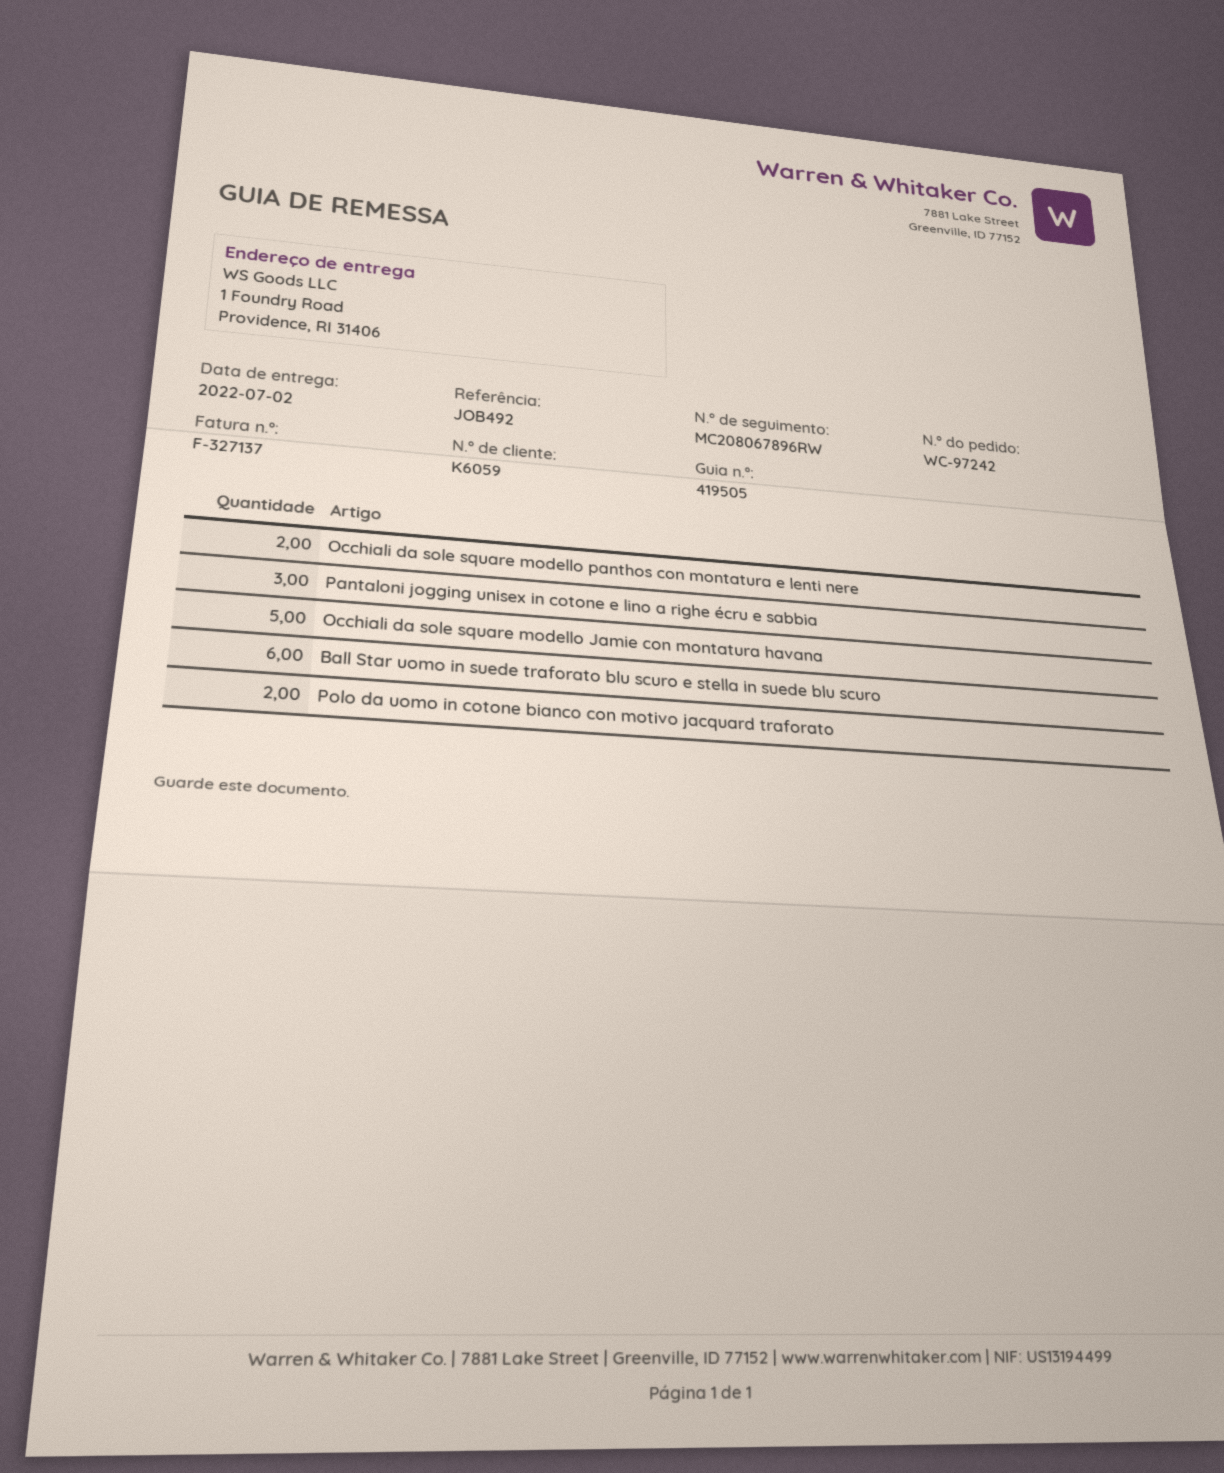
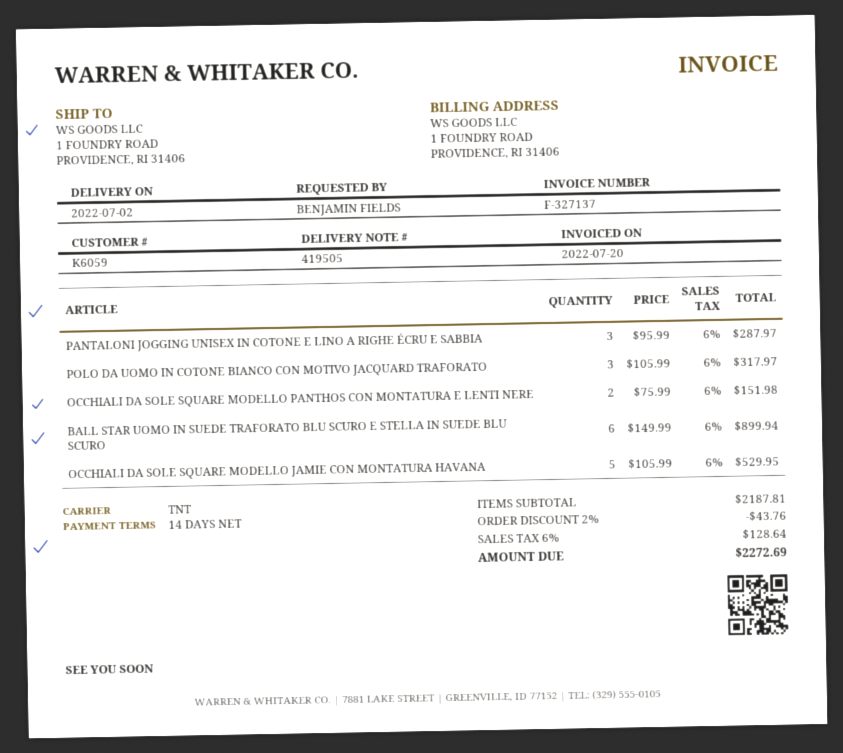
Polo da uomo in cotone bianco con motivo jacquard traforato: 2 -> 3

